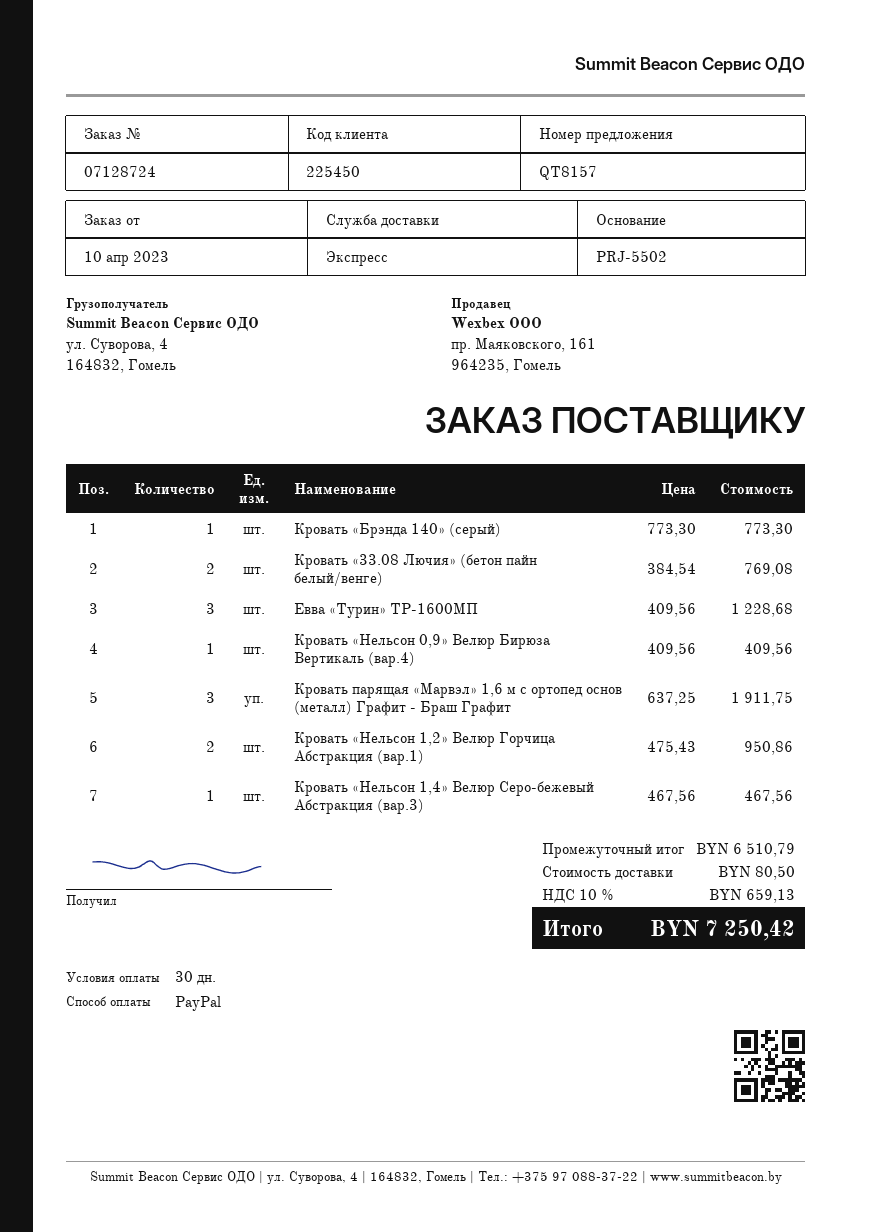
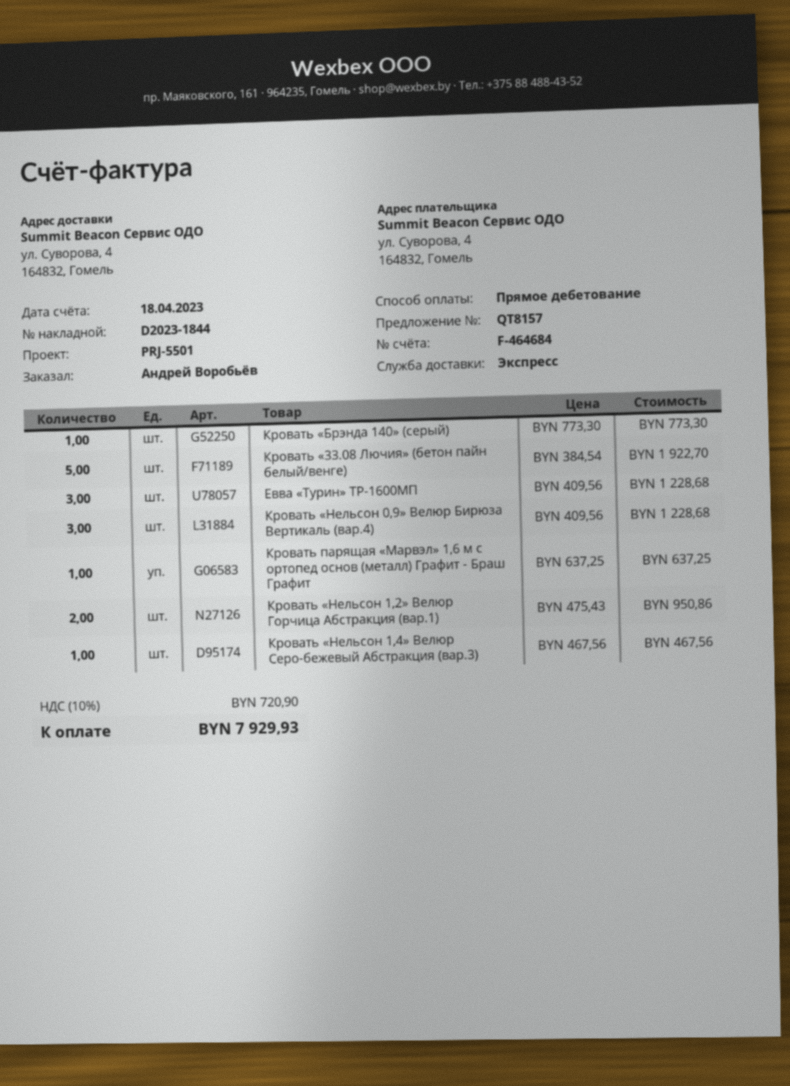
reference: PRJ-5502 -> PRJ-5501
payment method: PayPal -> direct debit
Кровать «33.08 Лючия» (бетон пайн белый/венге): 2 x 384.54 = 769.08 -> 5 x 384.54 = 1922.70
Кровать «Нельсон 0,9» Велюр Бирюза Вертикаль (вар.4): 1 x 409.56 = 409.56 -> 3 x 409.56 = 1228.68
Кровать парящая «Марвэл» 1,6 м с ортопед основ (металл) Графит - Браш Графит: 3 x 637.25 = 1911.75 -> 1 x 637.25 = 637.25
shipping: 80.50 -> none
tax: 10% = 659.13 -> 10% = 720.90
total: 7250.42 -> 7929.93

